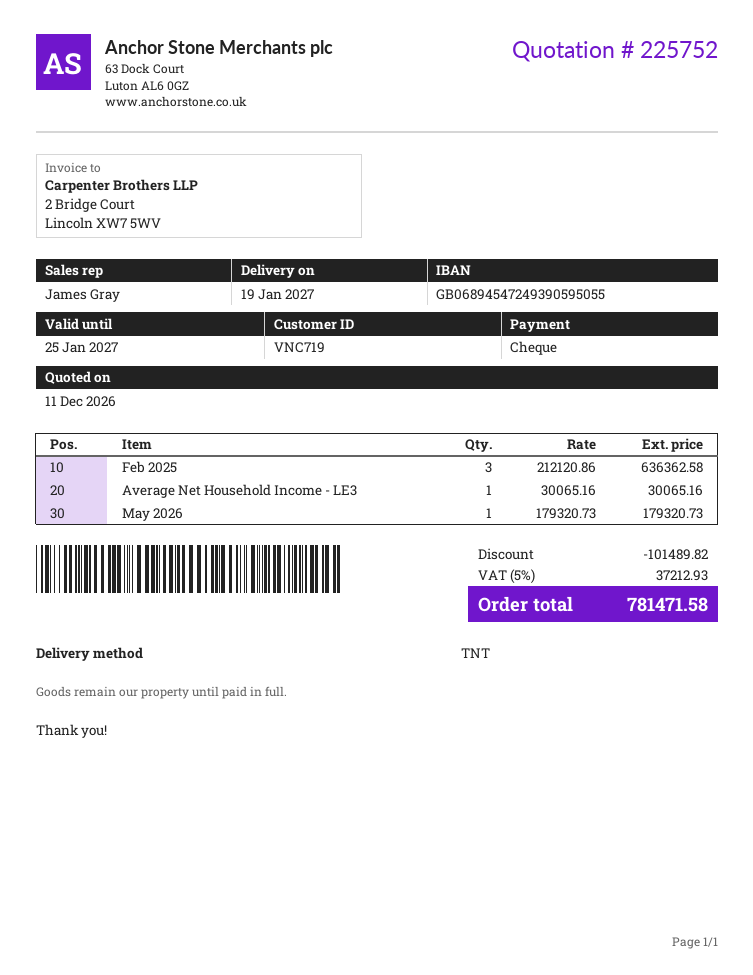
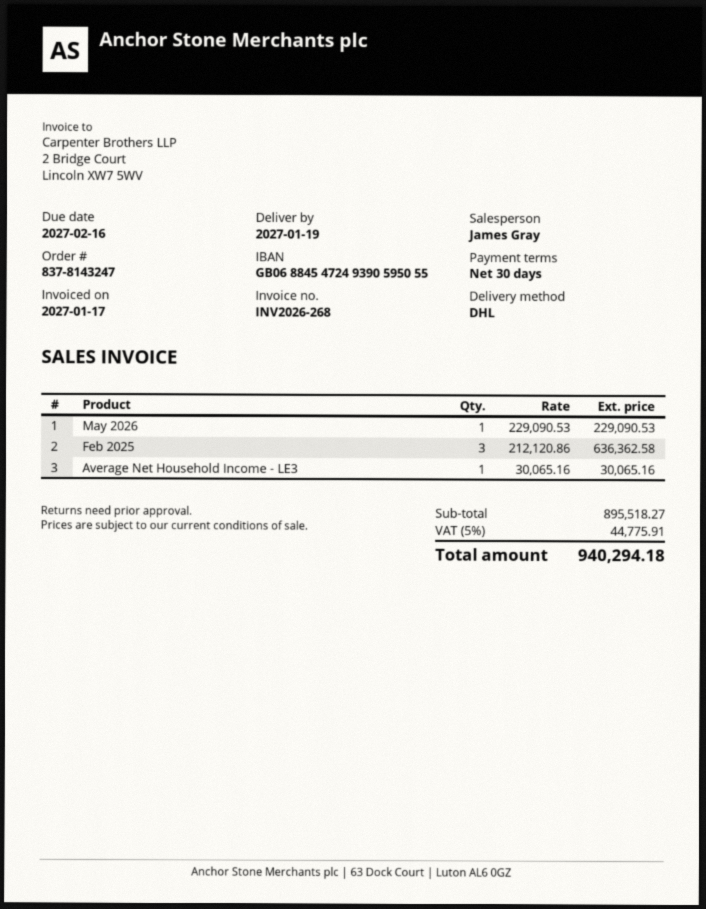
bank account: GB06894547249390595055 -> GB06884547249390595055
shipping method: TNT -> DHL
May 2026: 1 x 179320.73 = 179320.73 -> 1 x 229090.53 = 229090.53
discount: 101489.82 -> none
tax: 5% = 37212.93 -> 5% = 44775.91
total: 781471.58 -> 940294.18

